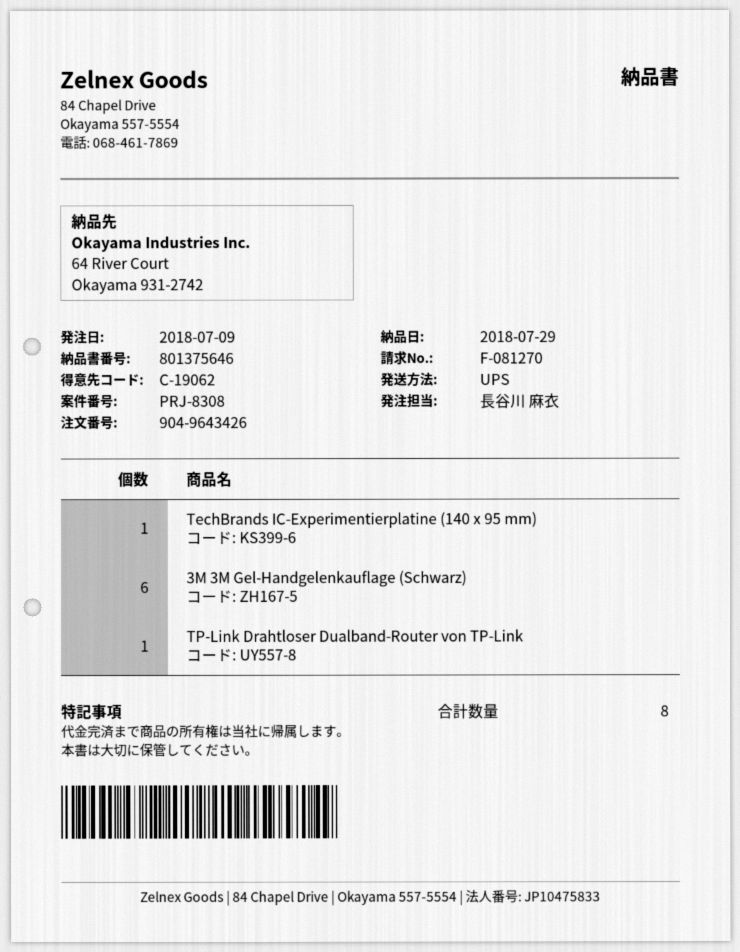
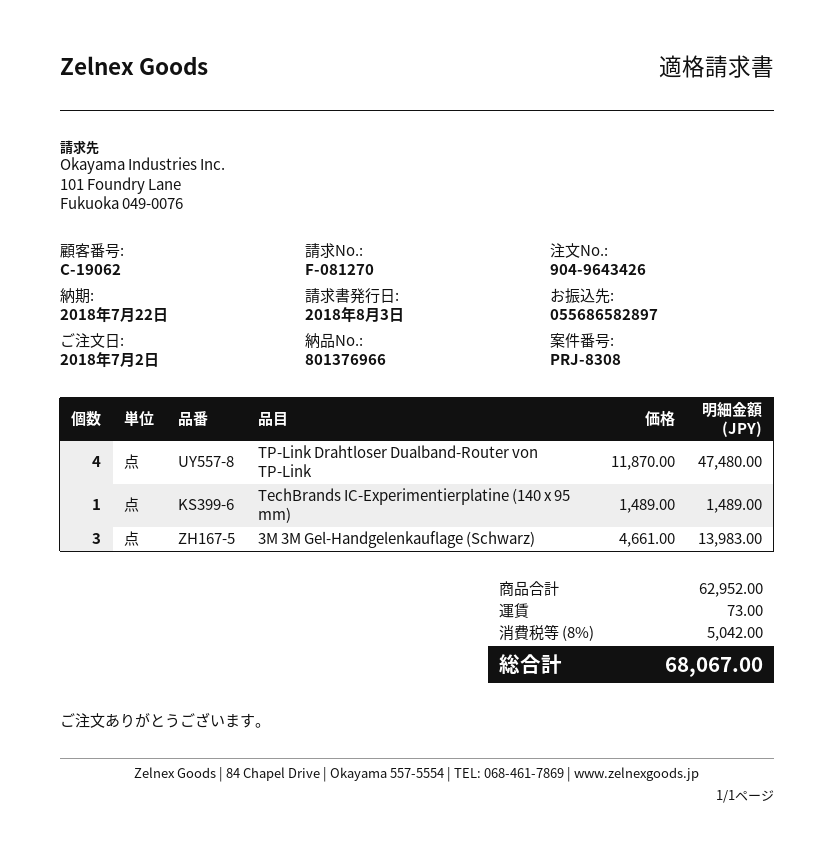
order date: 2018-07-09 -> 2018-07-02
delivery note number: 801375646 -> 801376966
delivery date: 2018-07-29 -> 2018-07-22
3M 3M Gel-Handgelenkauflage (Schwarz): 6 -> 3
TP-Link Drahtloser Dualband-Router von TP-Link: 1 -> 4

